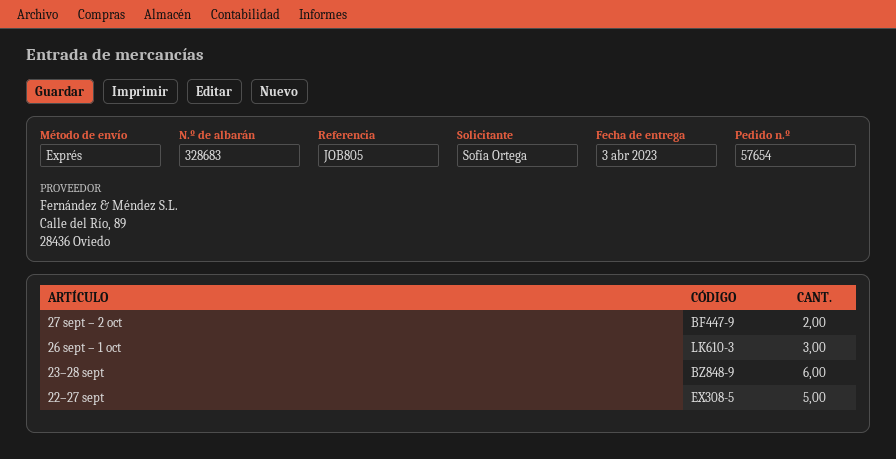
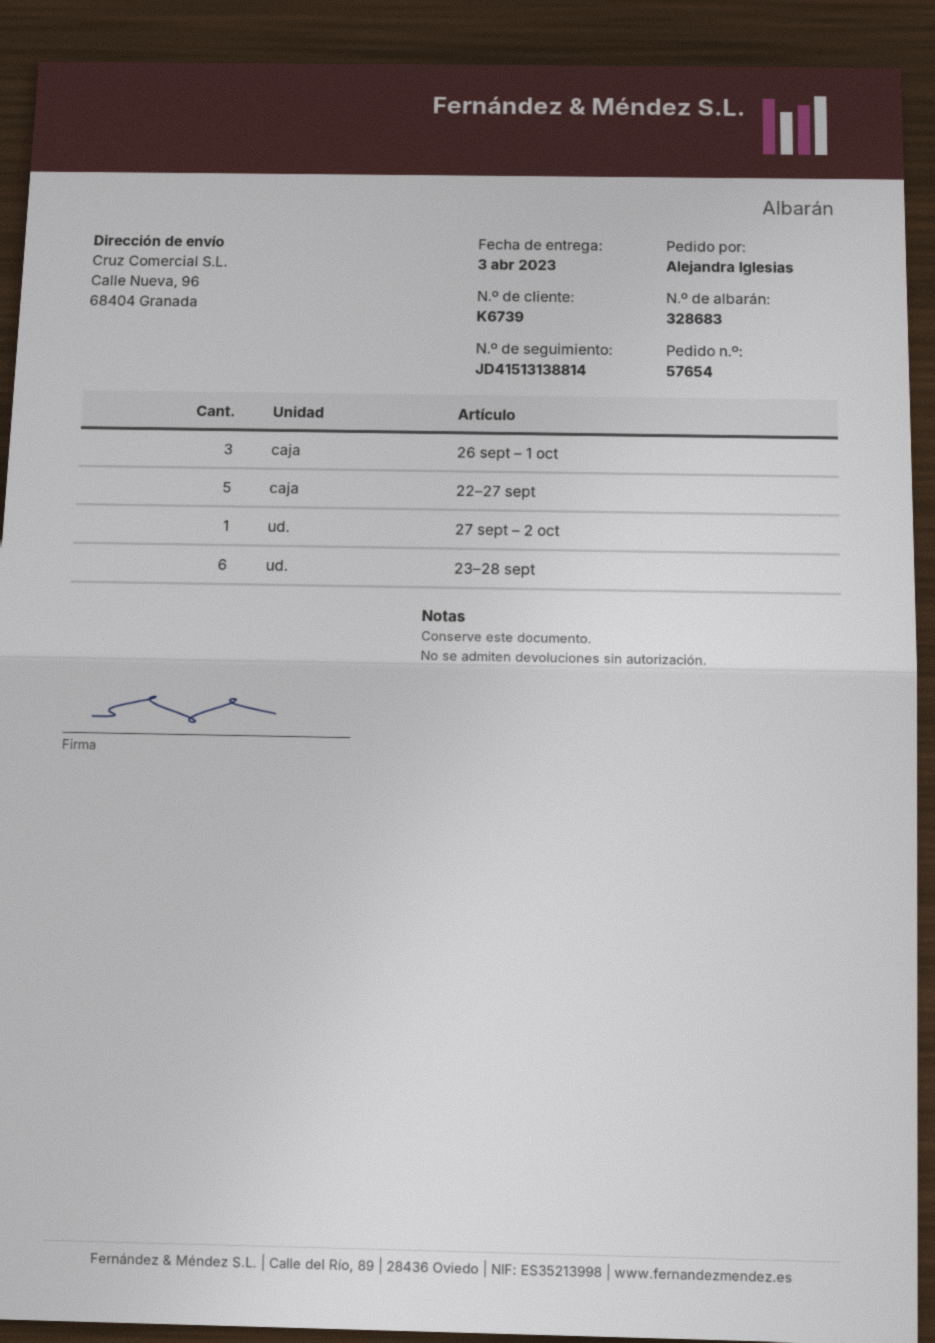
ordered by: Sofía Ortega -> Alejandra Iglesias
27 sept – 2 oct: 2 -> 1

